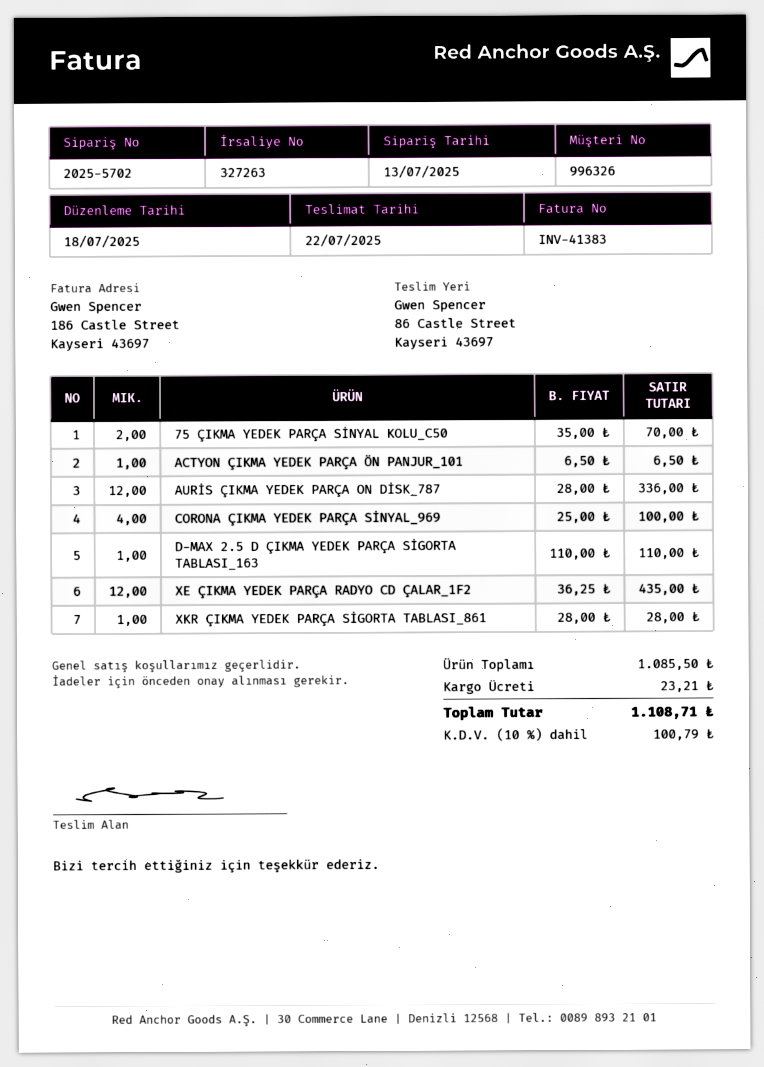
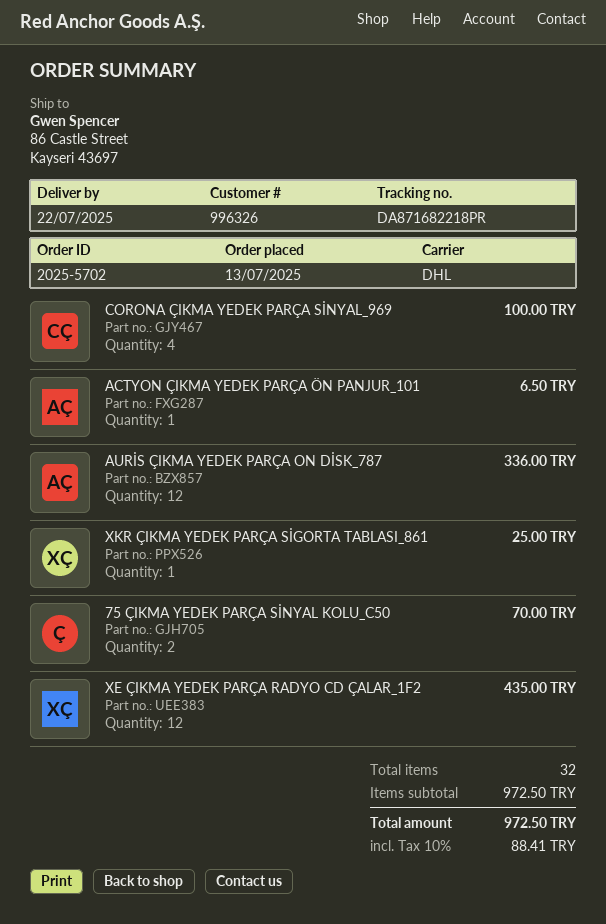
D-MAX 2.5 D ÇIKMA YEDEK PARÇA SİGORTA TABLASI_163: 1 for 110.00 -> none
XKR ÇIKMA YEDEK PARÇA SİGORTA TABLASI_861: 1 for 28.00 -> 1 for 25.00
subtotal: 1085.50 -> 972.50
shipping: 23.21 -> none
tax: 10% = 100.79 -> 10% = 88.41
total: 1108.71 -> 972.50

